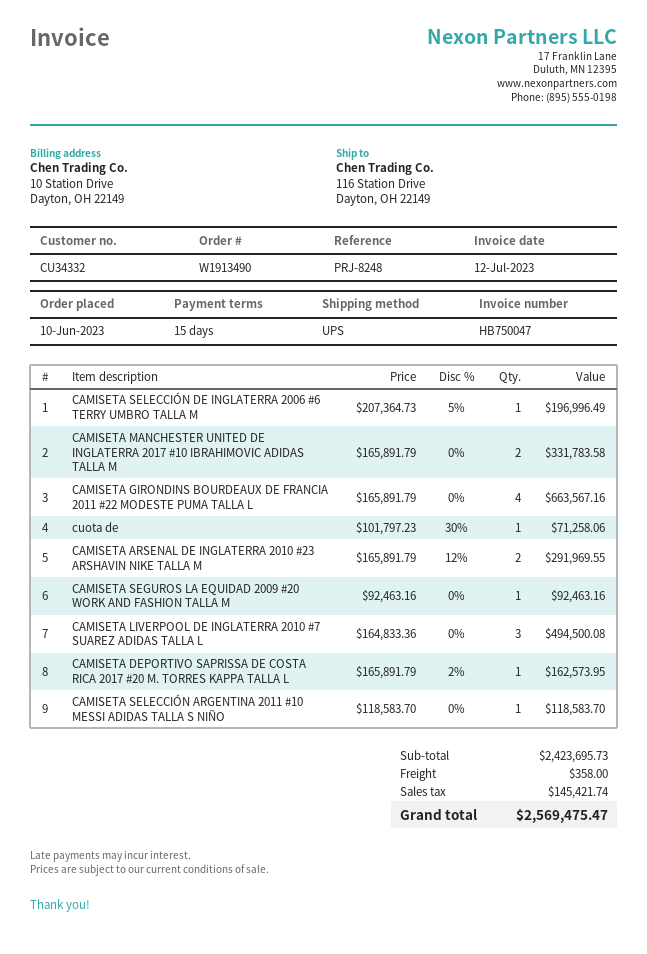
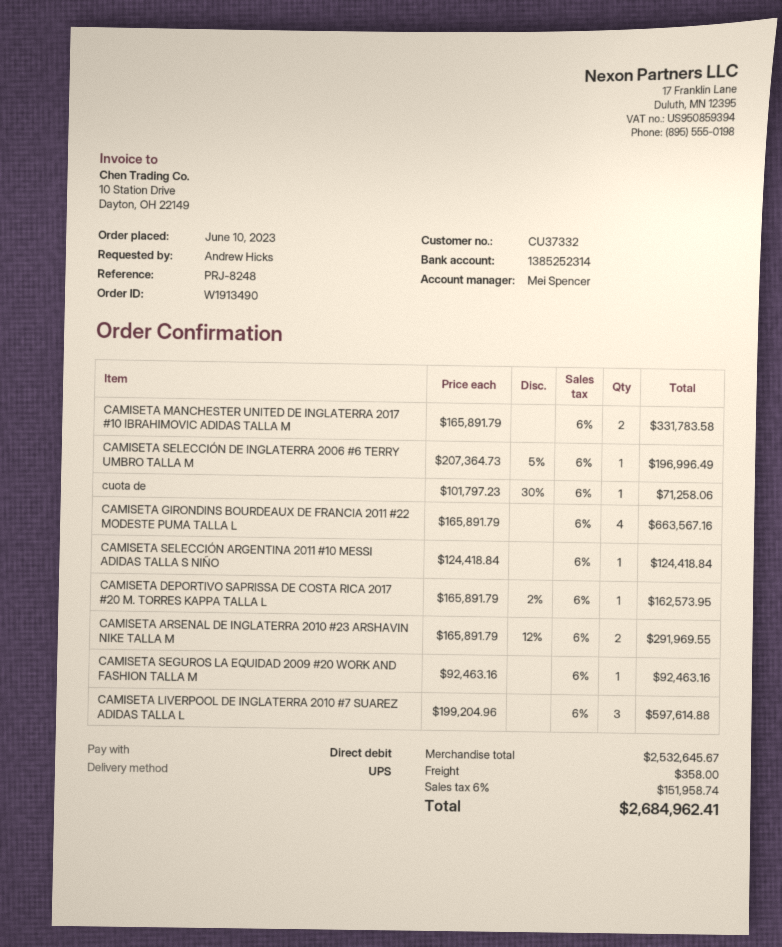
customer number: CU34332 -> CU37332
CAMISETA LIVERPOOL DE INGLATERRA 2010 #7 SUAREZ ADIDAS TALLA L: 3 x 164833.36 = 494500.08 -> 3 x 199204.96 = 597614.88
CAMISETA SELECCIÓN ARGENTINA 2011 #10 MESSI ADIDAS TALLA S NIÑO: 1 x 118583.70 = 118583.70 -> 1 x 124418.84 = 124418.84
subtotal: 2423695.73 -> 2532645.67
tax: 145421.74 -> 151958.74
total: 2569475.47 -> 2684962.41

